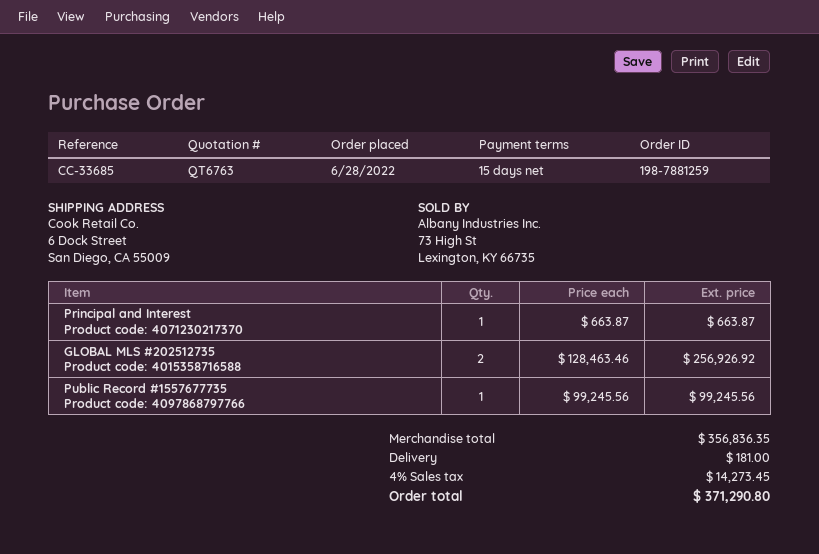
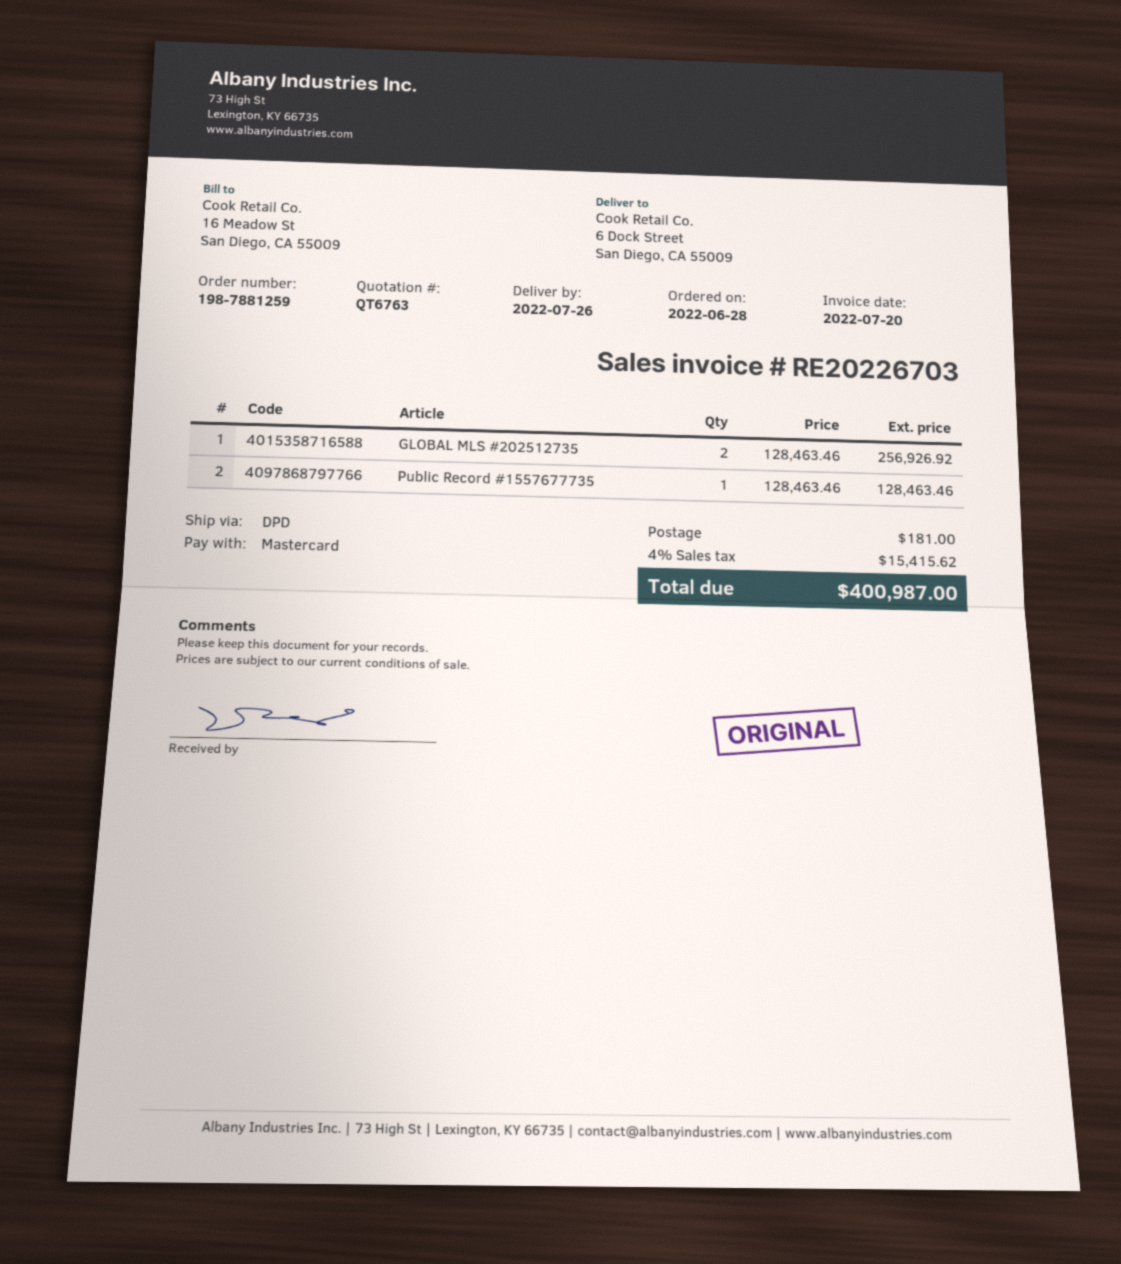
Principal and Interest: 1 x 663.87 = 663.87 -> none
Public Record #1557677735: 1 x 99245.56 = 99245.56 -> 1 x 128463.46 = 128463.46
tax: 4% = 14273.45 -> 4% = 15415.62
total: 371290.80 -> 400987.00

